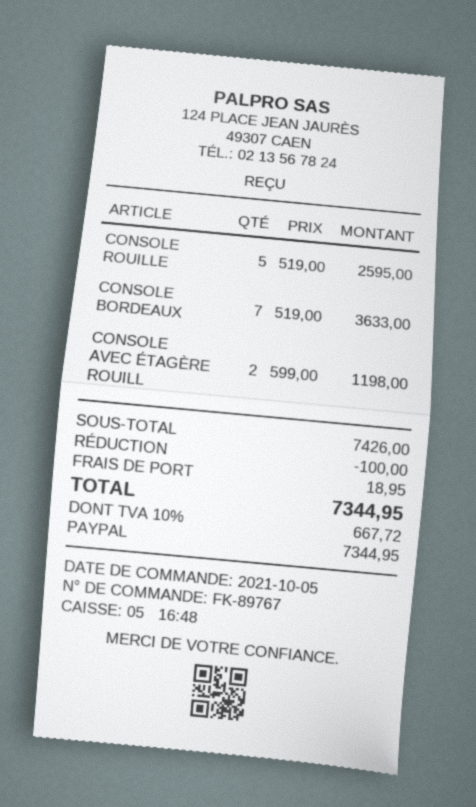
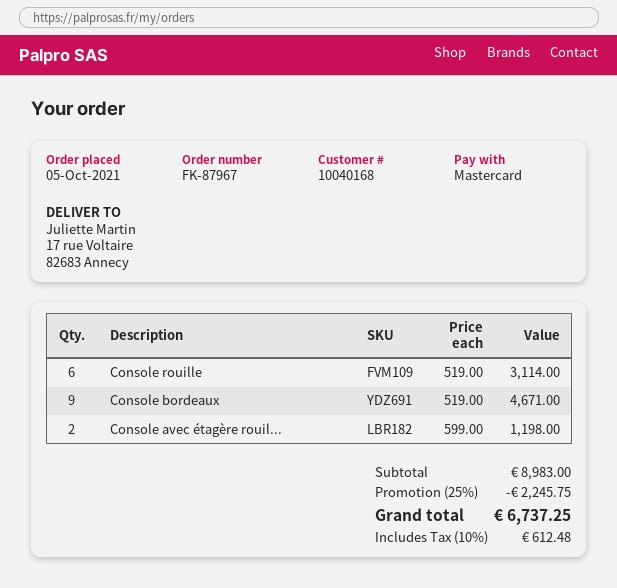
order number: FK-89767 -> FK-87967
payment method: PayPal -> Mastercard
CONSOLE ROUILLE: 5 x 519.00 = 2595.00 -> 6 x 519.00 = 3114.00
CONSOLE BORDEAUX: 7 x 519.00 = 3633.00 -> 9 x 519.00 = 4671.00
subtotal: 7426.00 -> 8983.00
discount: 100.00 -> 2245.75
shipping: 18.95 -> none
tax: 10% = 667.72 -> 10% = 612.48
total: 7344.95 -> 6737.25

